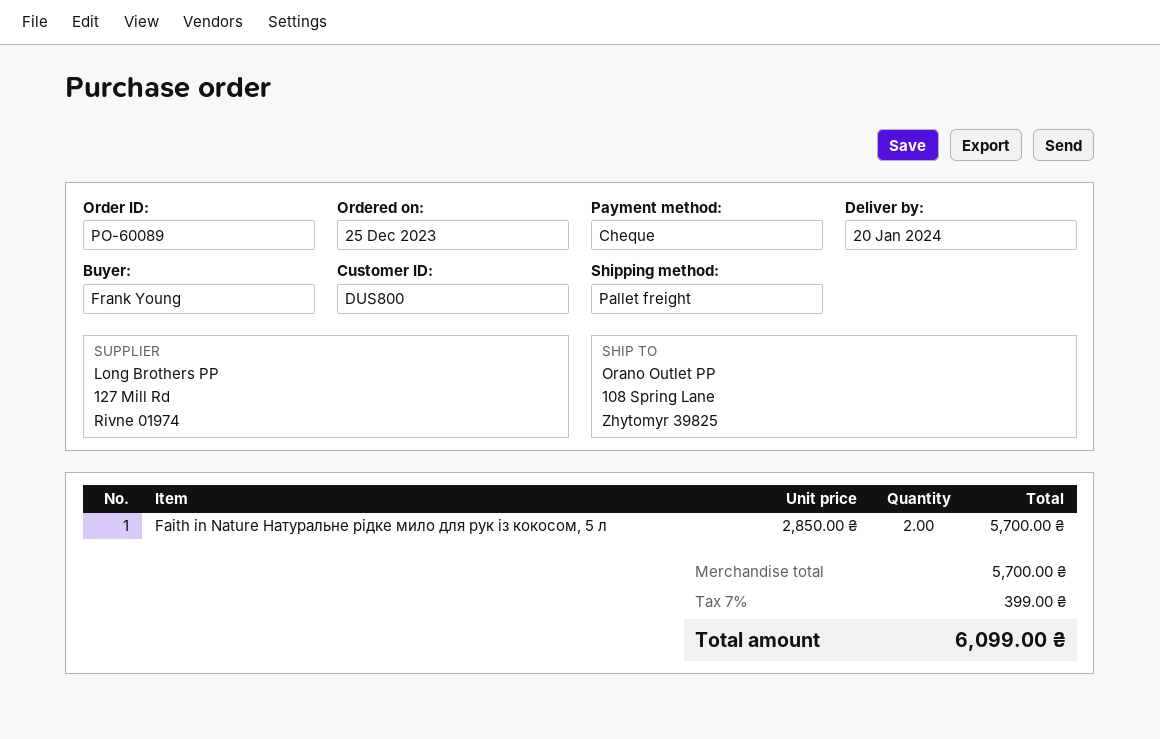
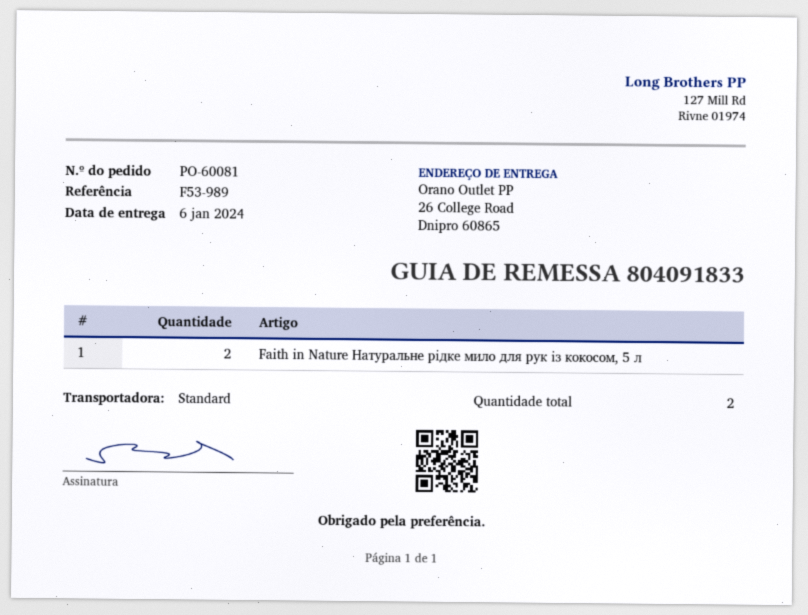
order number: PO-60089 -> PO-60081
delivery date: 2024-01-20 -> 2024-01-06
shipping method: pallet freight -> standard
ship to: 108 Spring Lane, Zhytomyr 39825 -> 26 College Road, Dnipro 60865

